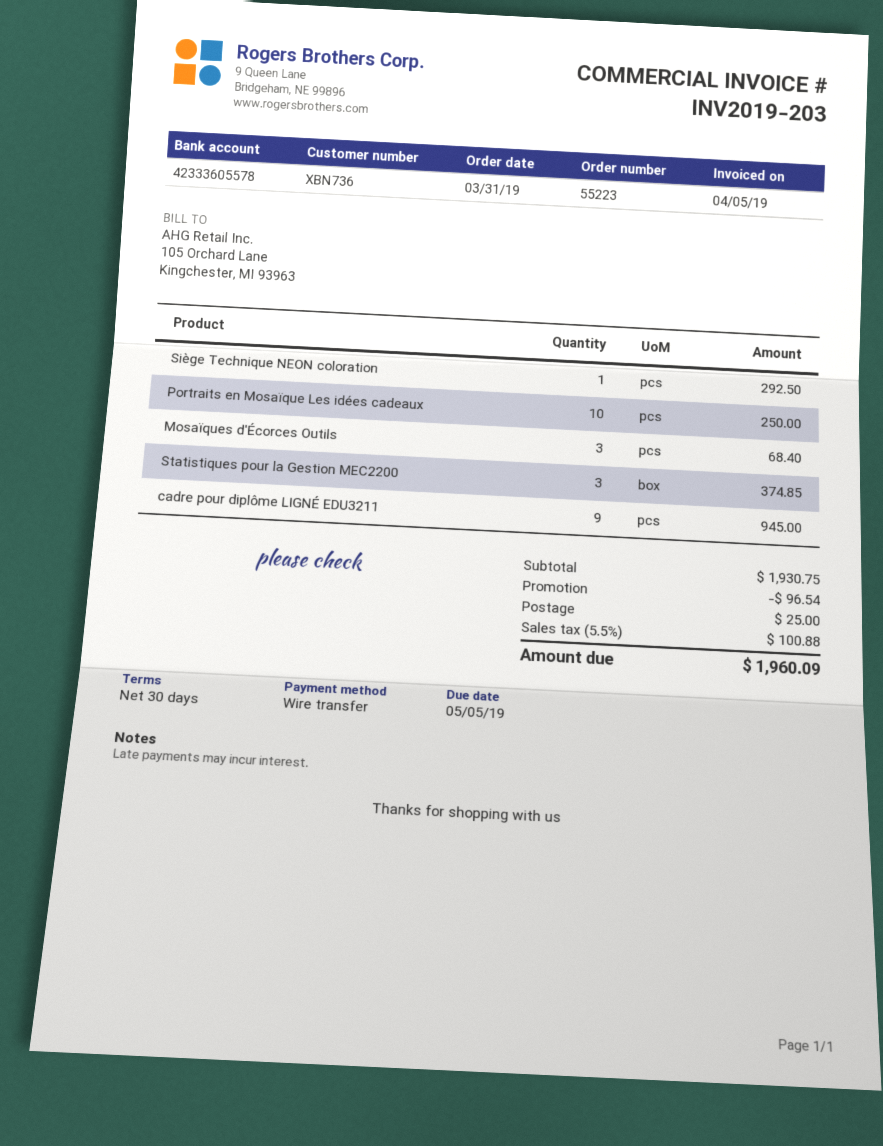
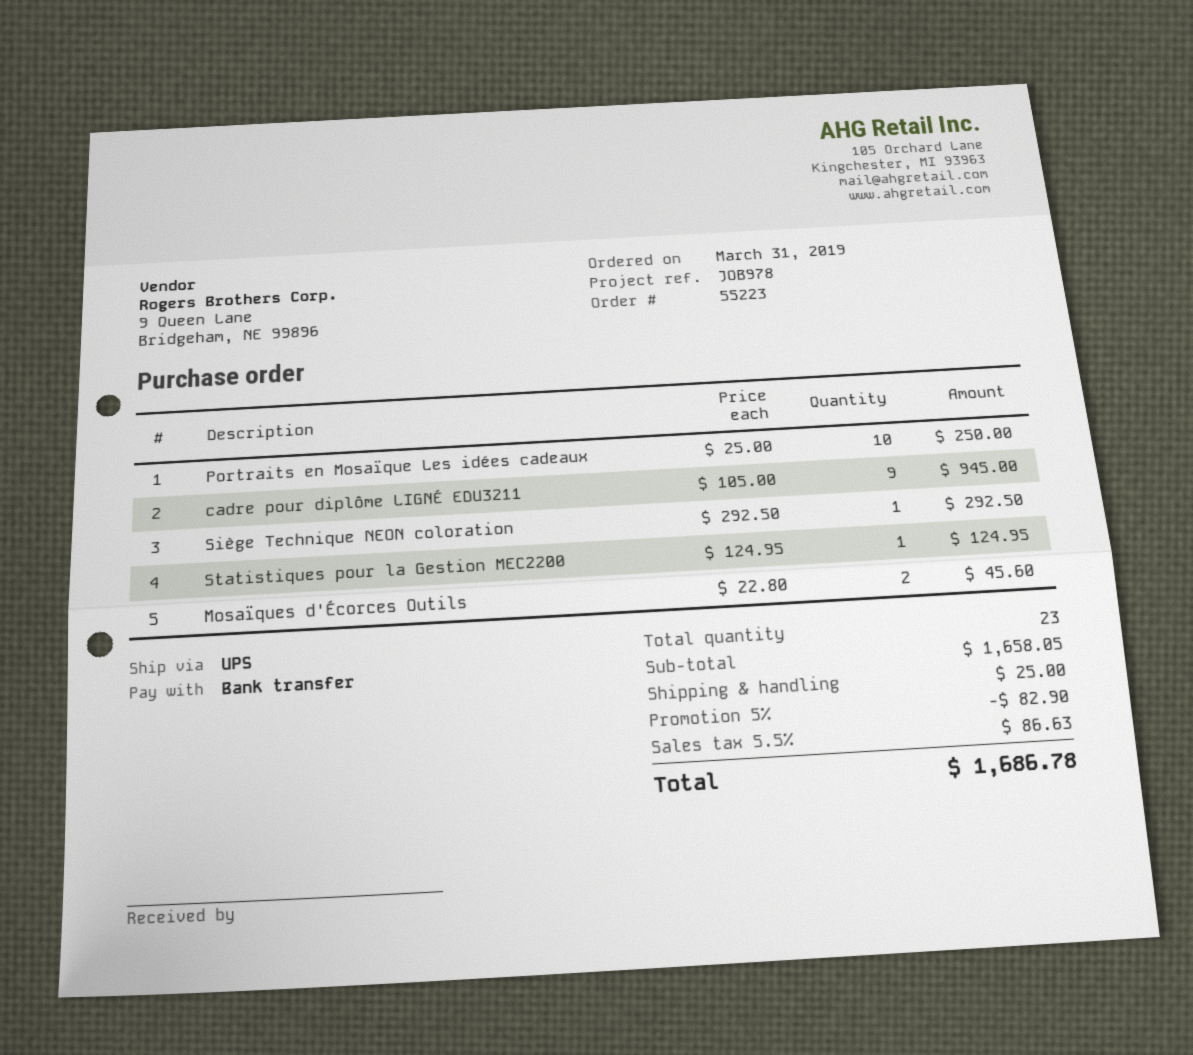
Mosaïques d'Écorces Outils: 3 for 68.40 -> 2 for 45.60
Statistiques pour la Gestion MEC2200: 3 for 374.85 -> 1 for 124.95
subtotal: 1930.75 -> 1658.05
discount: 96.54 -> 82.90
tax: 5.5% = 100.88 -> 5.5% = 86.63
total: 1960.09 -> 1686.78

